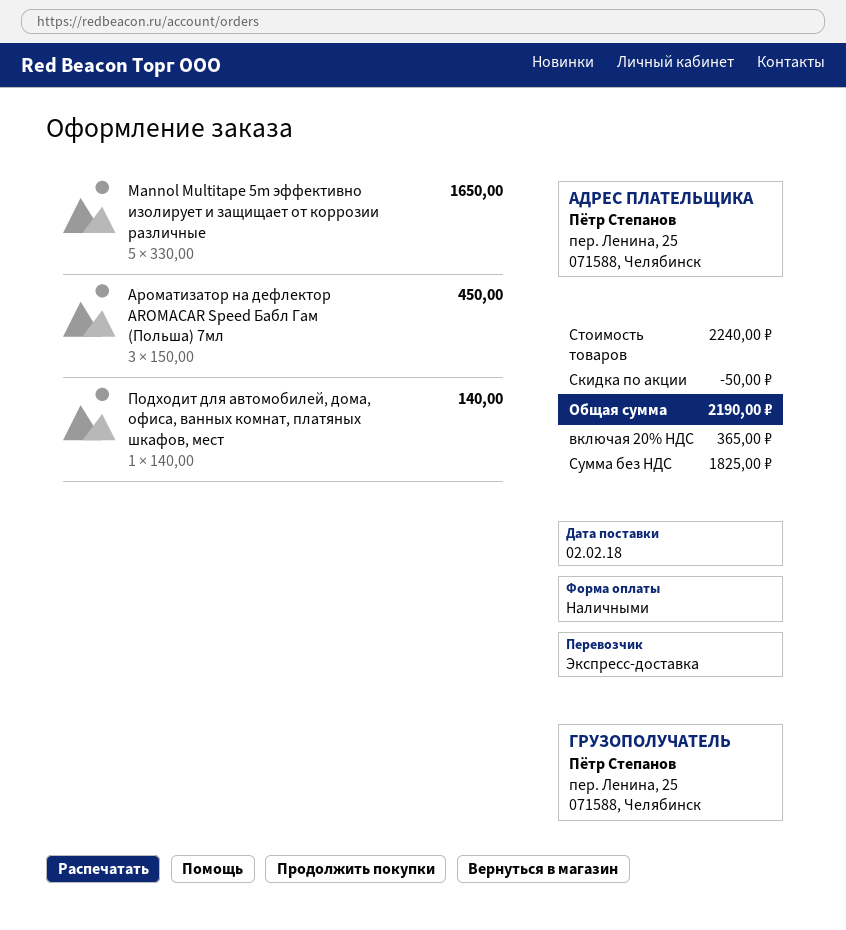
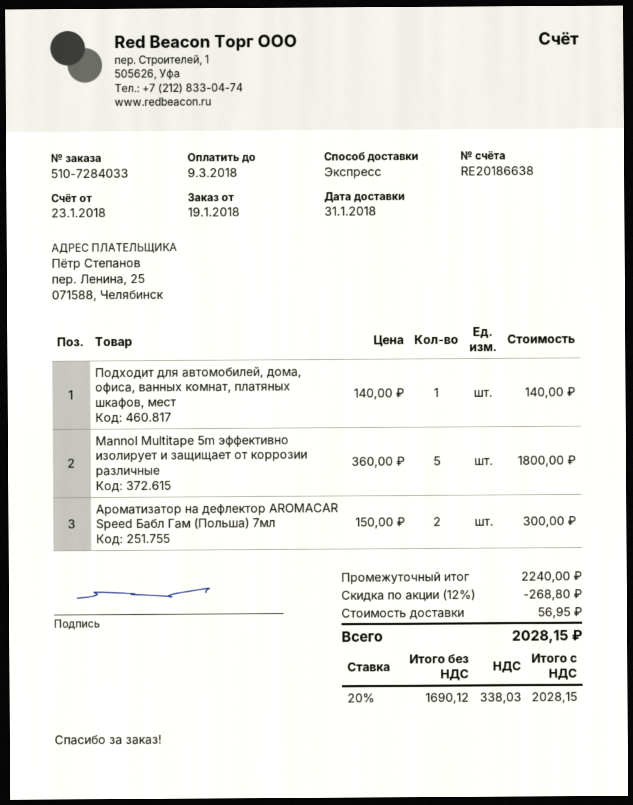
delivery date: 2018-02-02 -> 2018-01-31
Mannol Multitape 5m эффективно изолирует и защищает от коррозии различные: 5 x 330.00 = 1650.00 -> 5 x 360.00 = 1800.00
Ароматизатор на дефлектор AROMACAR Speed Бабл Гам (Польша) 7мл: 3 x 150.00 = 450.00 -> 2 x 150.00 = 300.00
discount: 50.00 -> 268.80
shipping: none -> 56.95
net: 1825.00 -> 1690.12
tax: 20% = 365.00 -> 20% = 338.03
total: 2190.00 -> 2028.15

